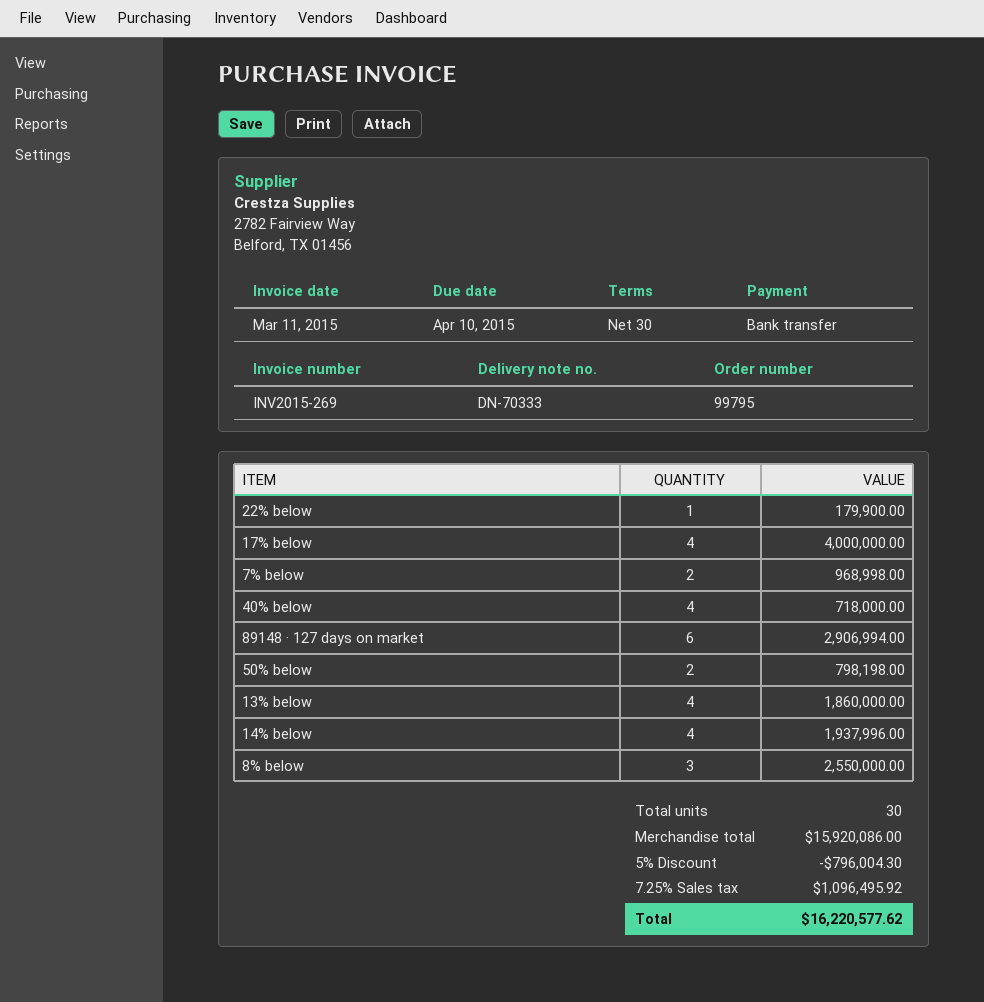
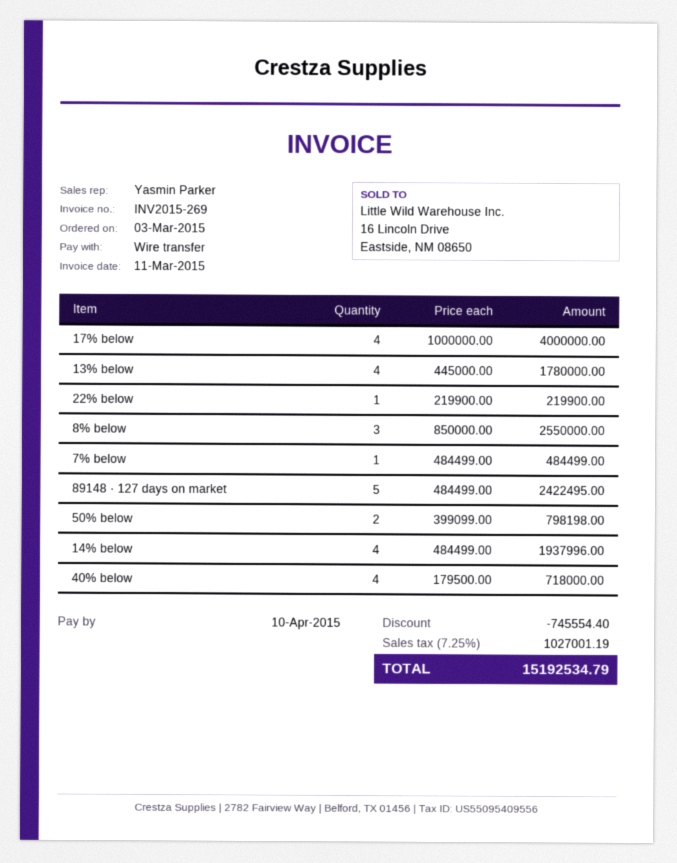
22% below: 1 for 179900.00 -> 1 for 219900.00
7% below: 2 for 968998.00 -> 1 for 484499.00
89148 · 127 days on market: 6 for 2906994.00 -> 5 for 2422495.00
13% below: 4 for 1860000.00 -> 4 for 1780000.00
discount: 796004.30 -> 745554.40
tax: 7.25% = 1096495.92 -> 7.25% = 1027001.19
total: 16220577.62 -> 15192534.79

